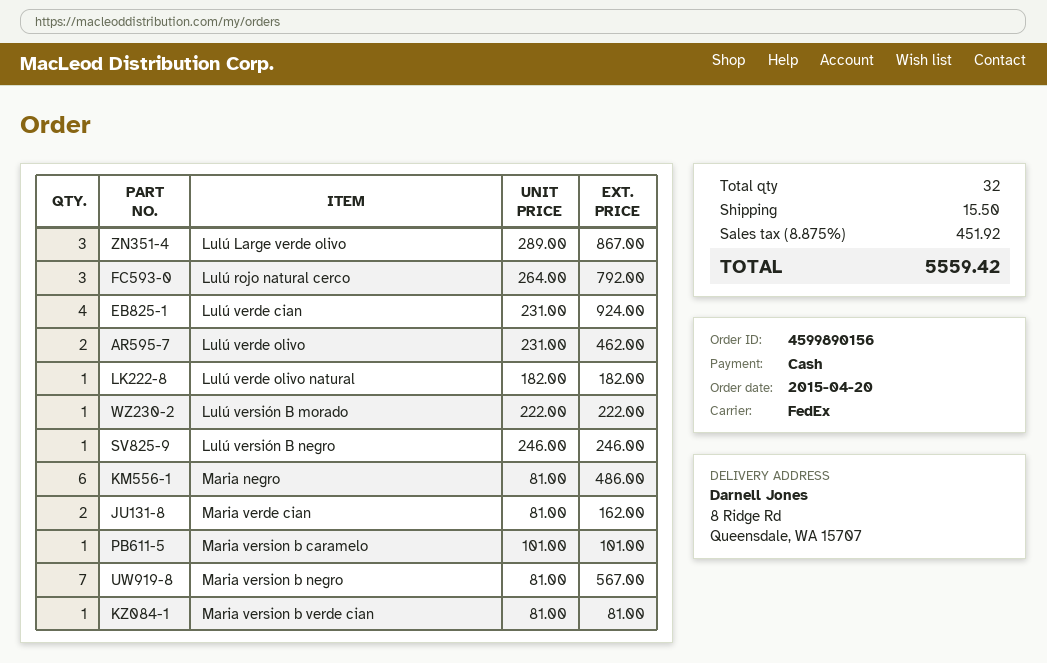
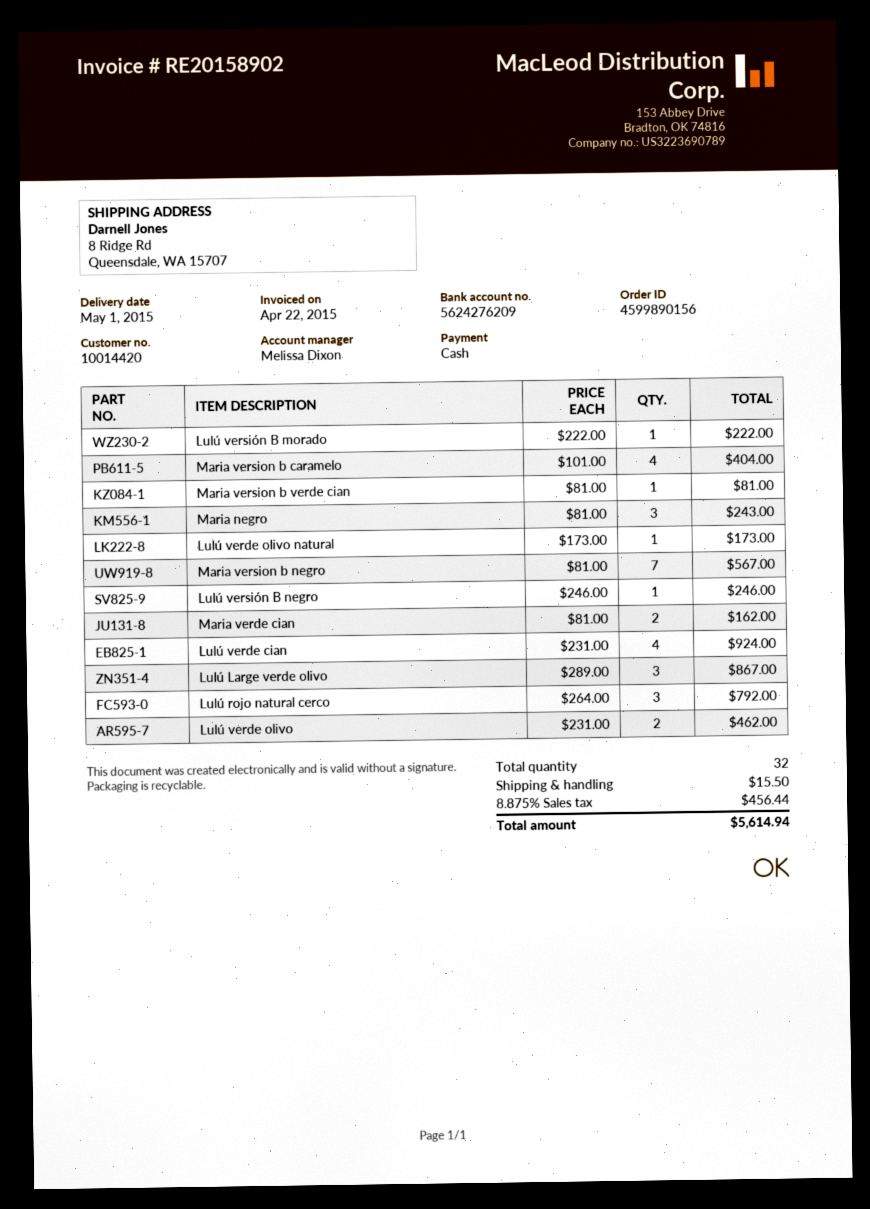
Lulú verde olivo natural: 1 x 182.00 = 182.00 -> 1 x 173.00 = 173.00
Maria negro: 6 x 81.00 = 486.00 -> 3 x 81.00 = 243.00
Maria version b caramelo: 1 x 101.00 = 101.00 -> 4 x 101.00 = 404.00
tax: 8.875% = 451.92 -> 8.875% = 456.44
total: 5559.42 -> 5614.94

